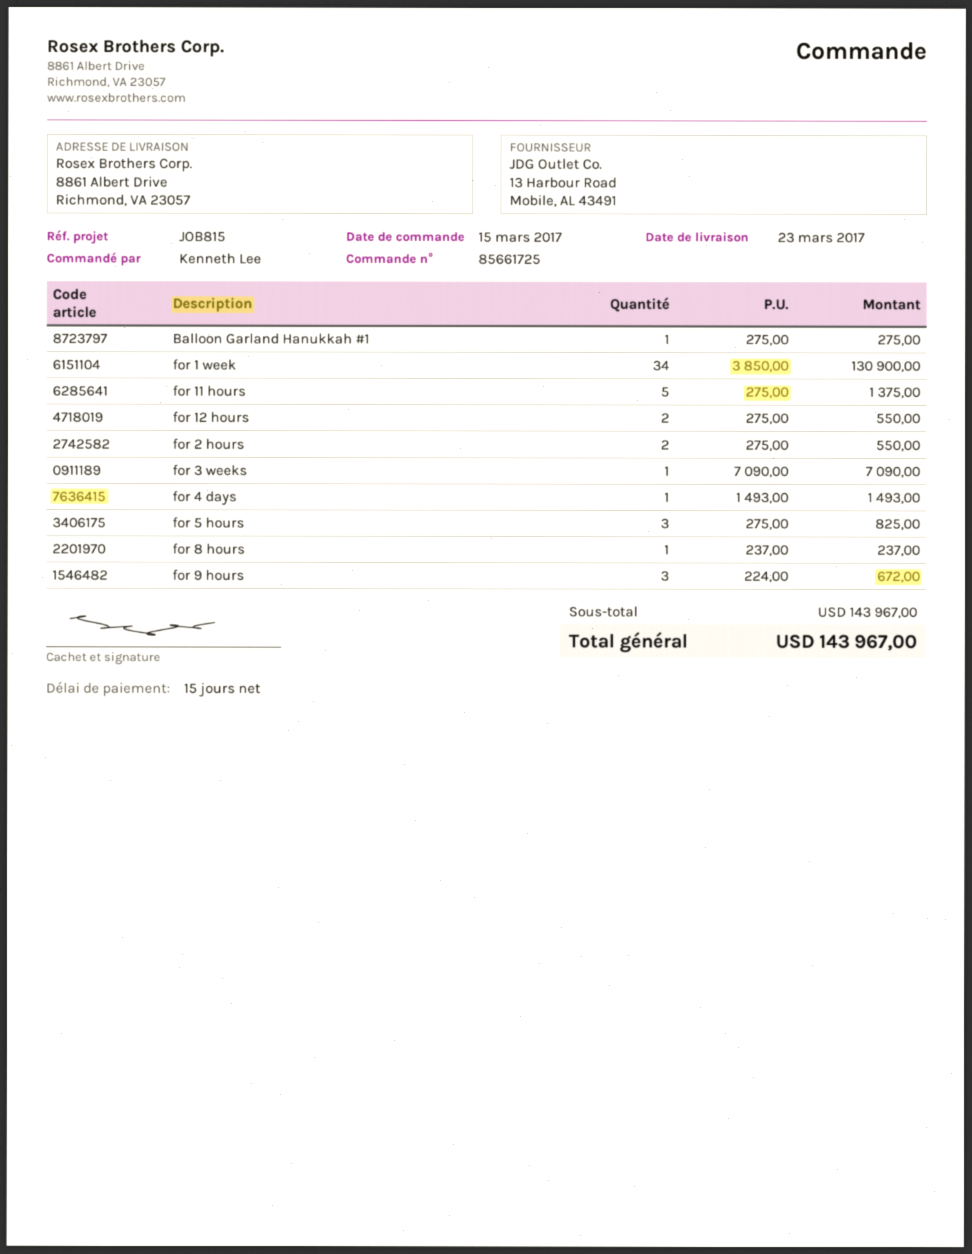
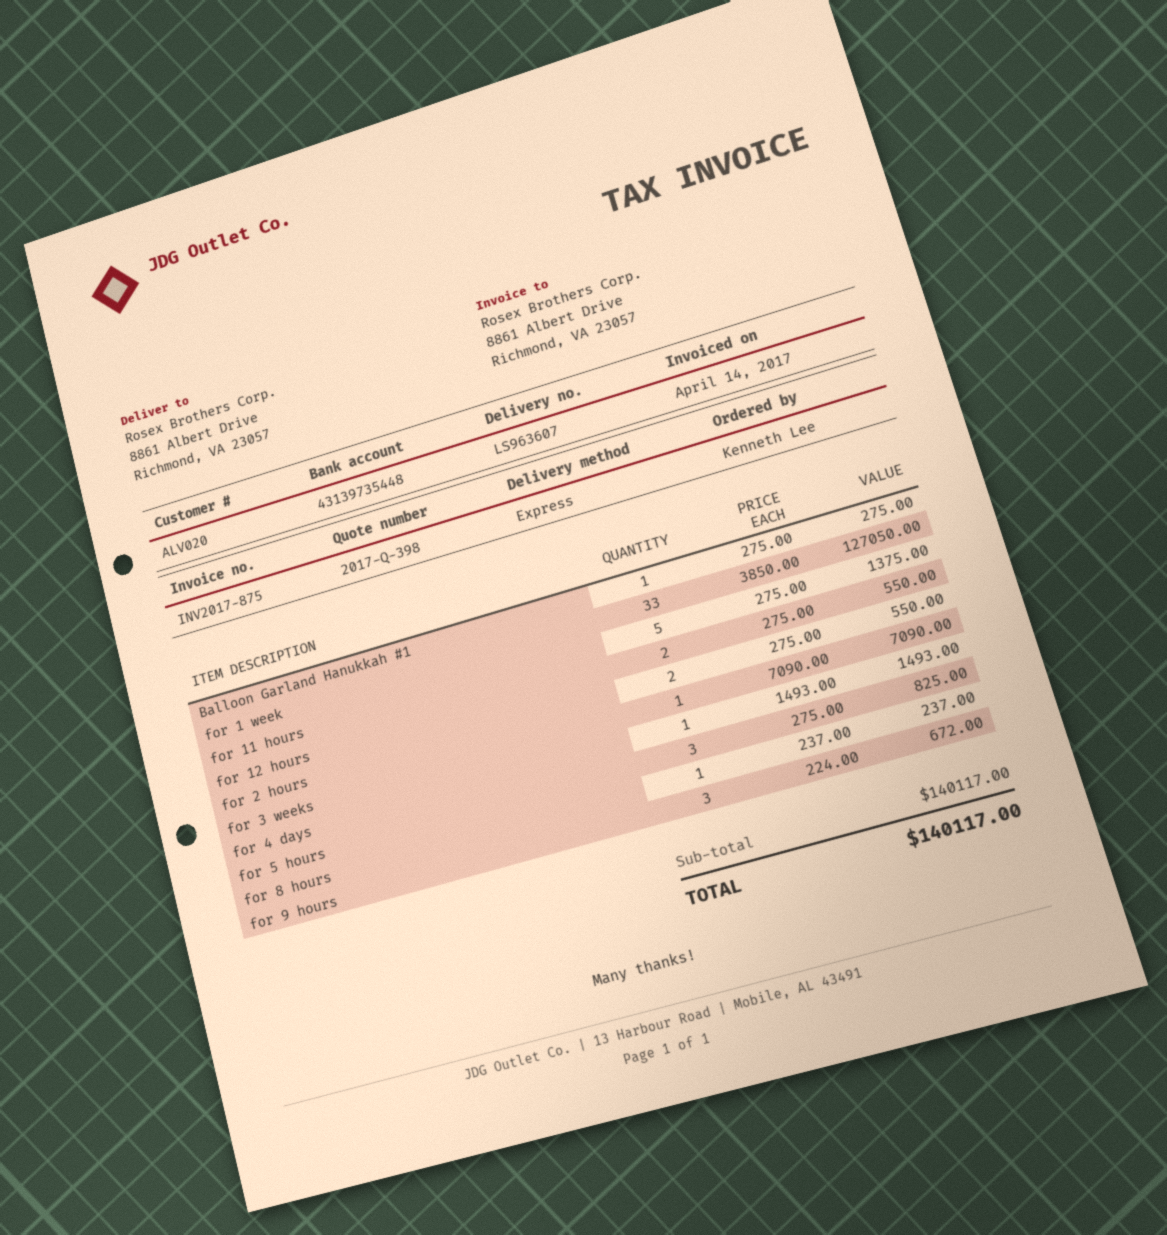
for 1 week: 34 x 3850.00 = 130900.00 -> 33 x 3850.00 = 127050.00
subtotal: 143967.00 -> 140117.00
total: 143967.00 -> 140117.00

